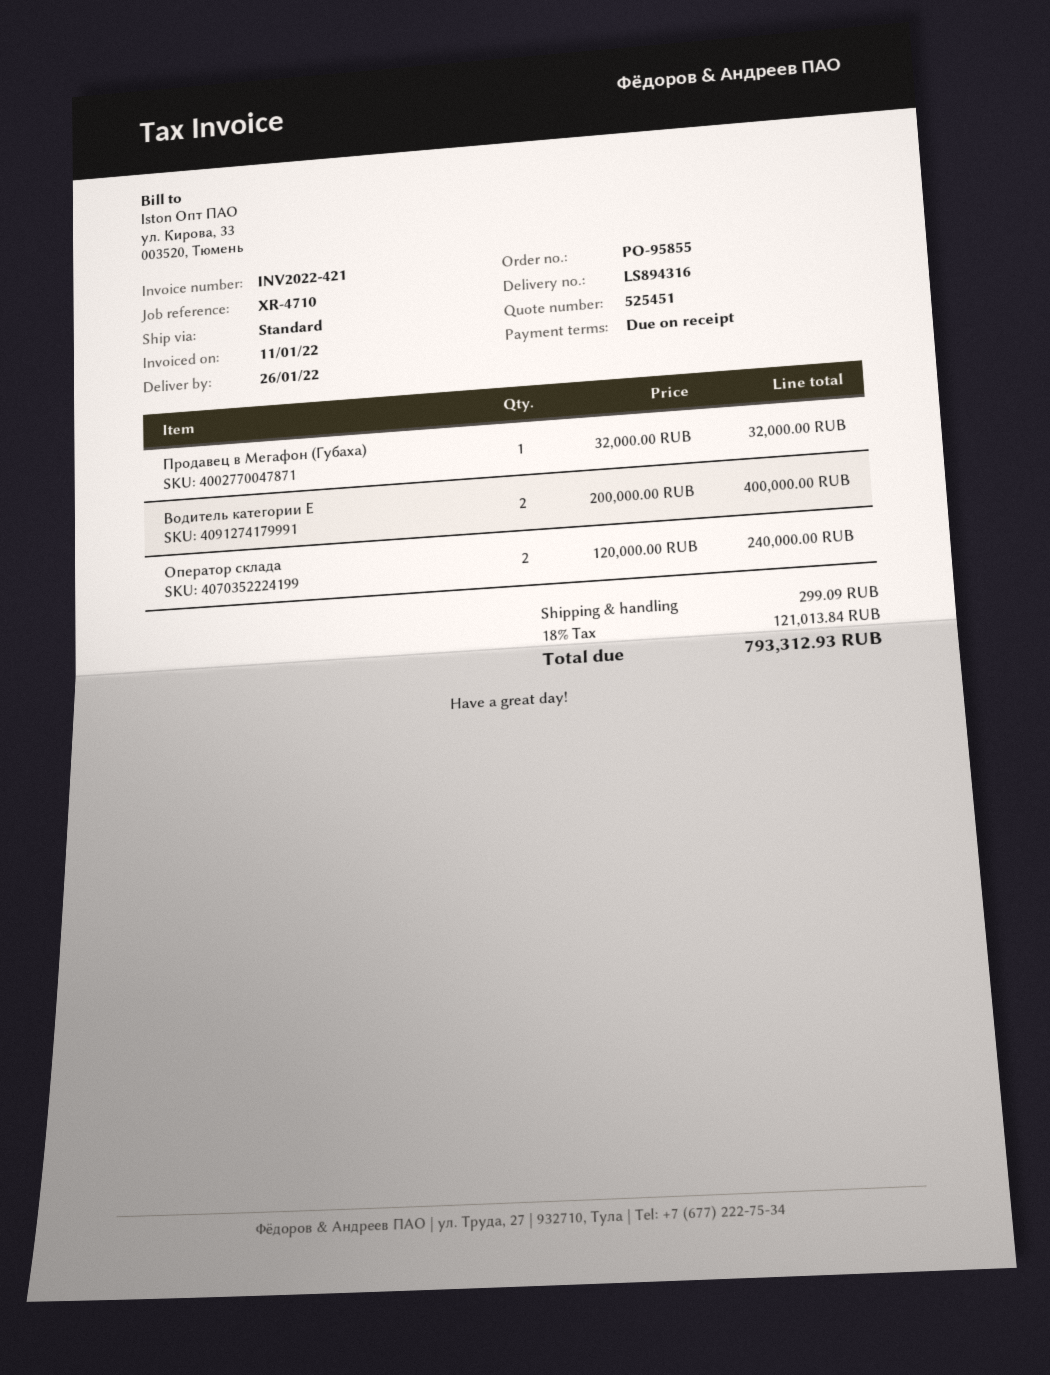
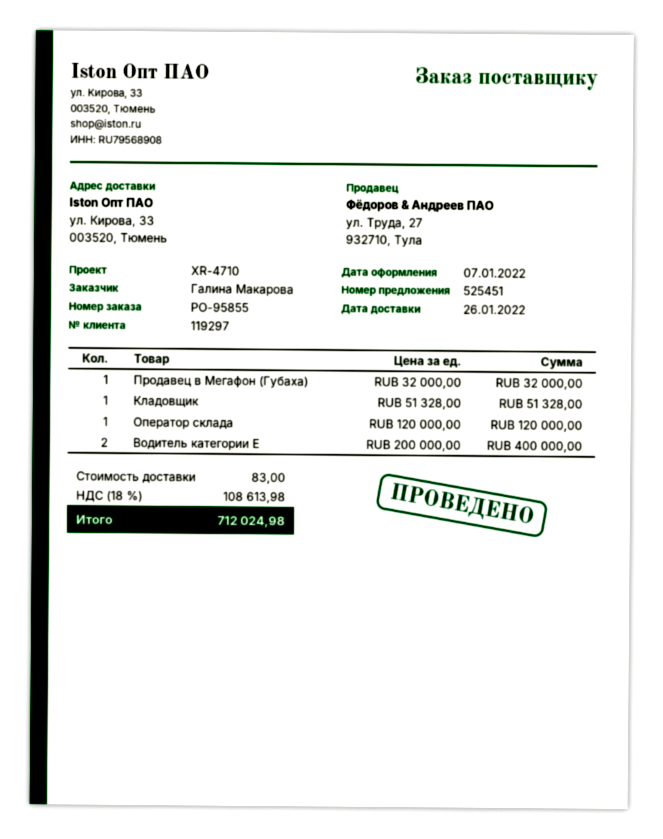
Оператор склада: 2 x 120000.00 = 240000.00 -> 1 x 120000.00 = 120000.00
Кладовщик: none -> 1 x 51328.00 = 51328.00
shipping: 299.09 -> 83.00
tax: 18% = 121013.84 -> 18% = 108613.98
total: 793312.93 -> 712024.98

